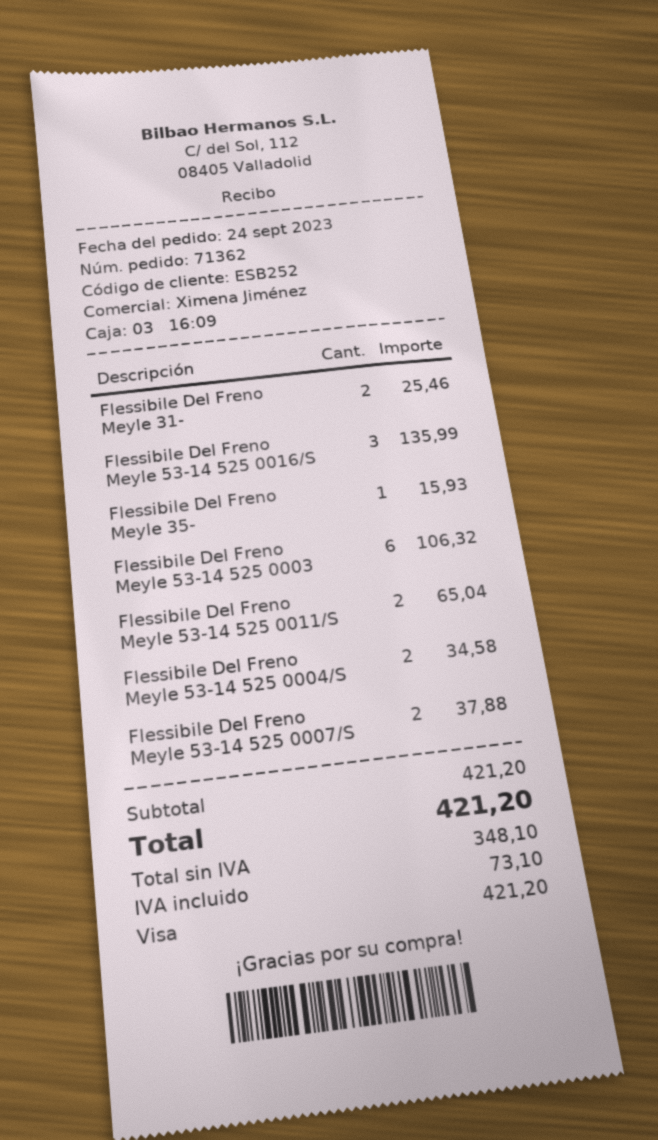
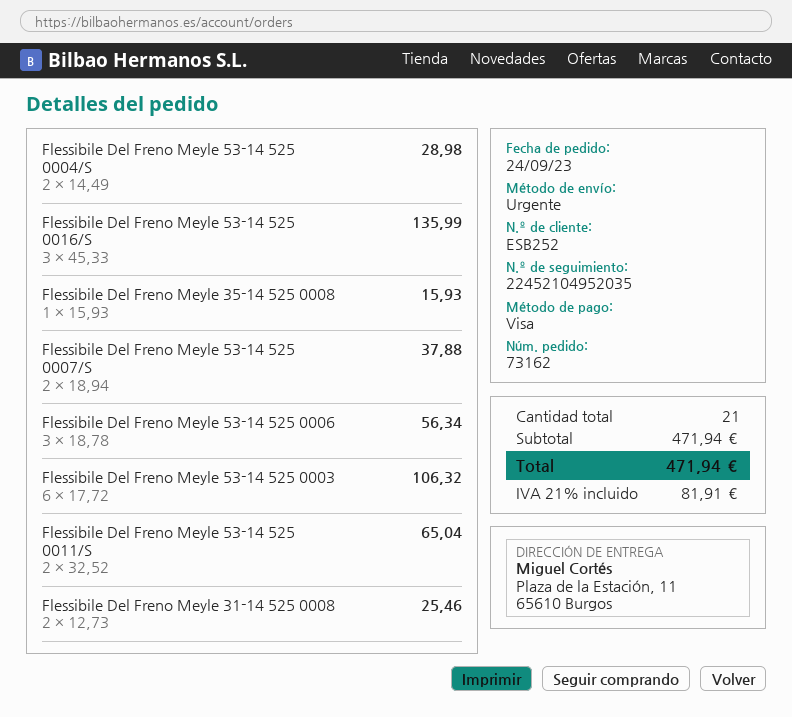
order number: 71362 -> 73162
Flessibile Del Freno Meyle 53-14 525 0004/S: 2 for 34.58 -> 2 for 28.98
Flessibile Del Freno Meyle 53-14 525 0006: none -> 3 for 56.34
subtotal: 421.20 -> 471.94
tax: 73.10 -> 81.91
total: 421.20 -> 471.94

